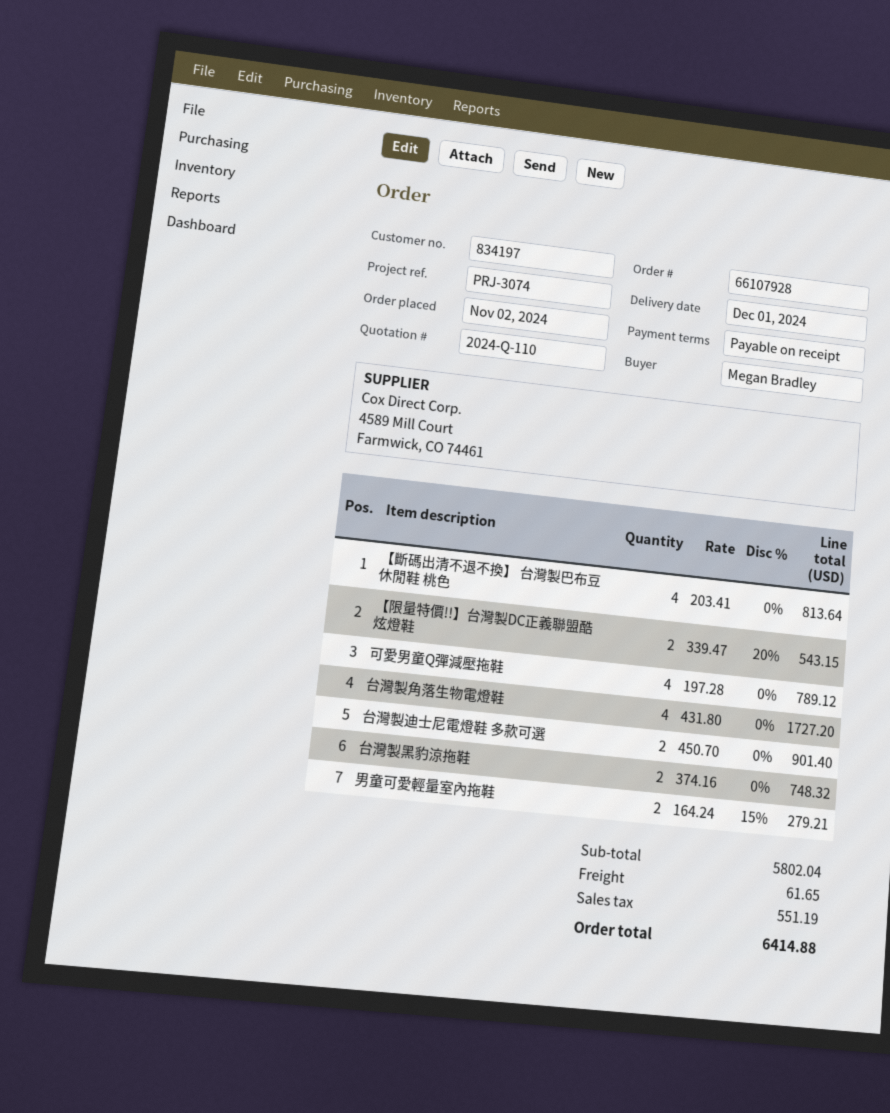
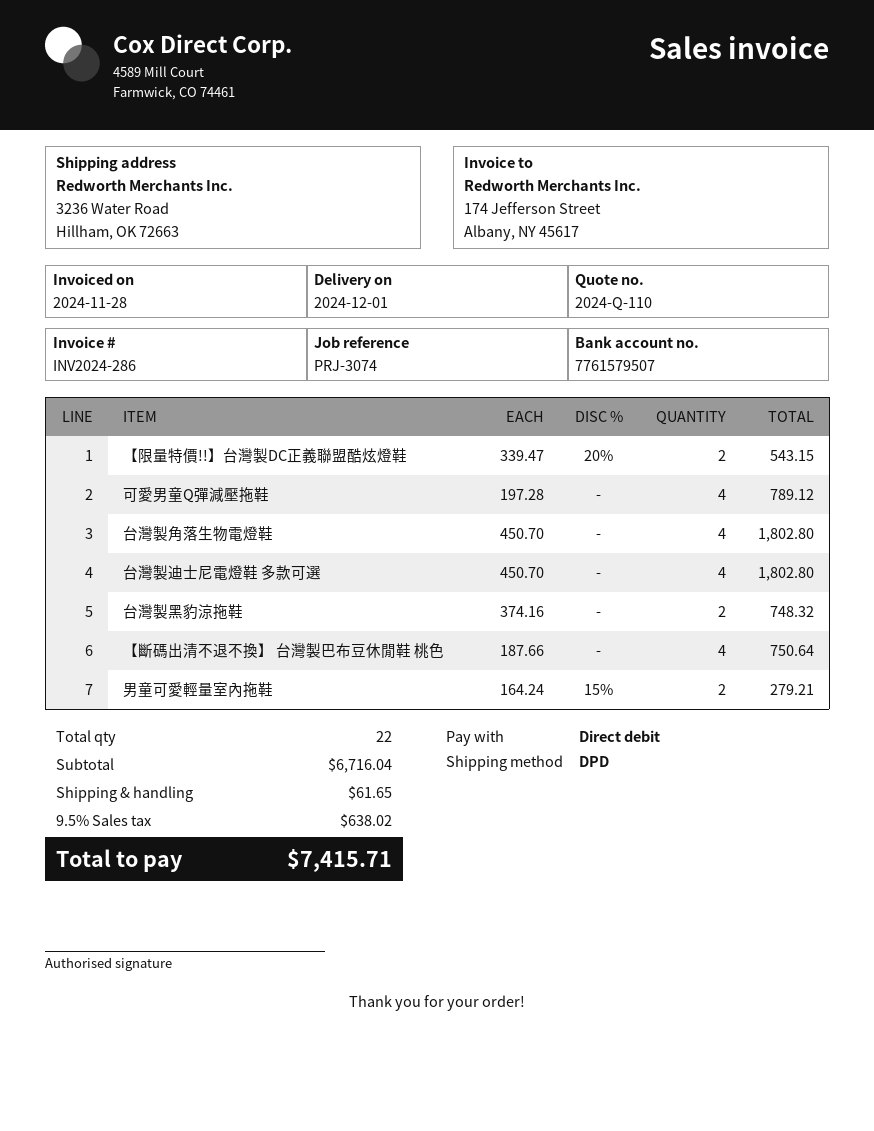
【斷碼出清不退不換】 台灣製巴布豆休閒鞋 桃色: 4 x 203.41 = 813.64 -> 4 x 187.66 = 750.64
台灣製角落生物電燈鞋: 4 x 431.80 = 1727.20 -> 4 x 450.70 = 1802.80
台灣製迪士尼電燈鞋 多款可選: 2 x 450.70 = 901.40 -> 4 x 450.70 = 1802.80
subtotal: 5802.04 -> 6716.04
tax: 551.19 -> 638.02
total: 6414.88 -> 7415.71

